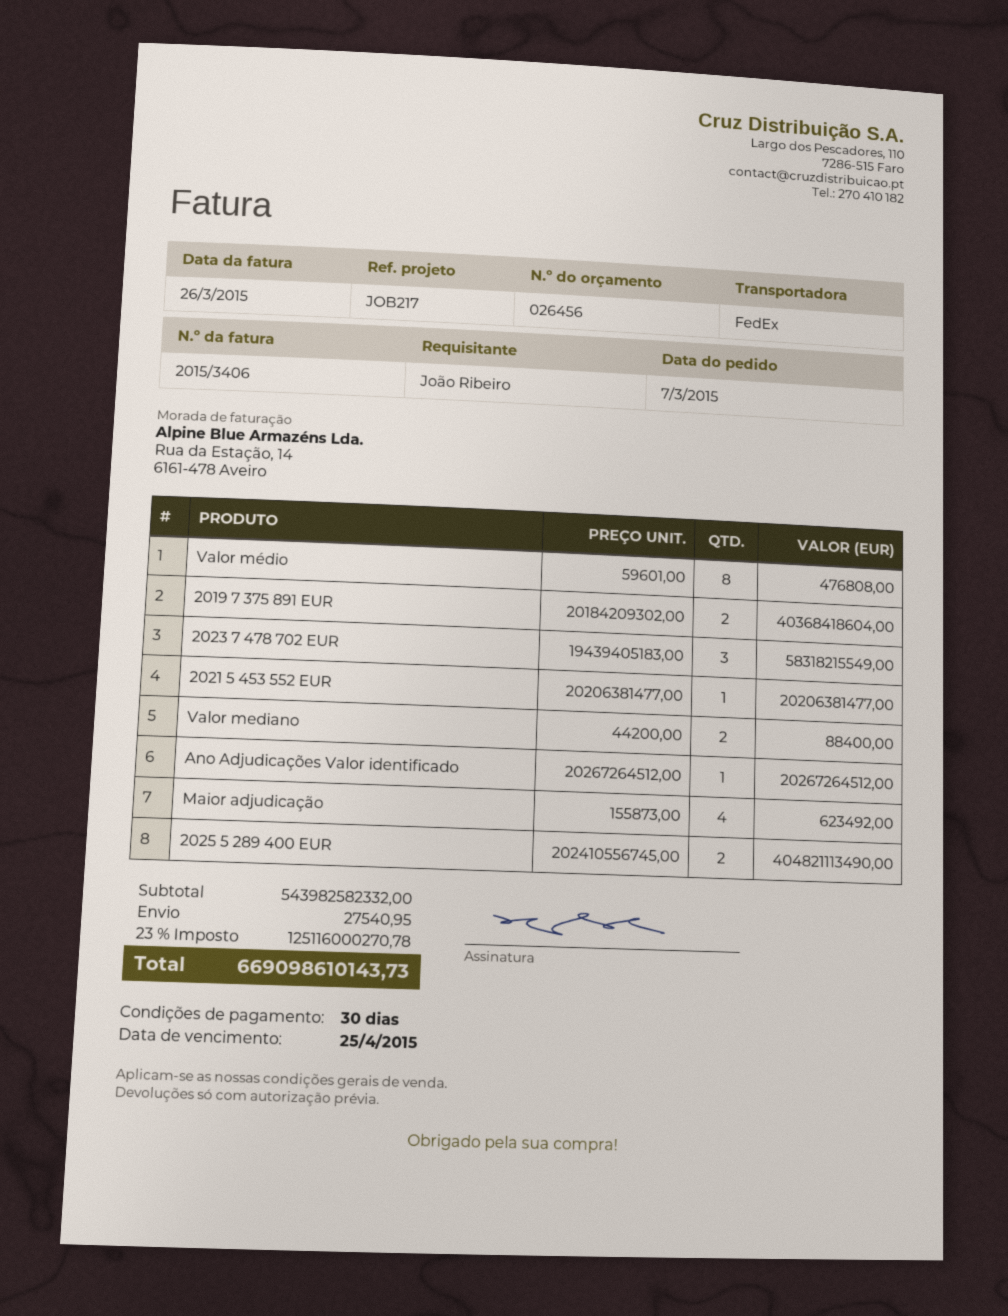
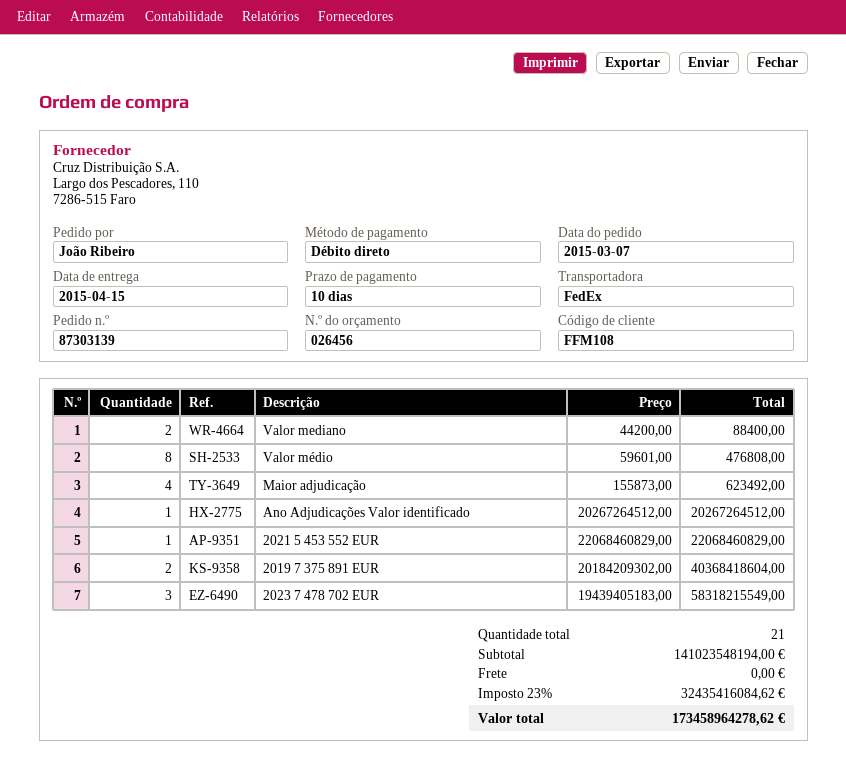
payment terms: 30 days -> 10 days
2021 5 453 552 EUR: 1 x 20206381477.00 = 20206381477.00 -> 1 x 22068460829.00 = 22068460829.00
2025 5 289 400 EUR: 2 x 202410556745.00 = 404821113490.00 -> none
subtotal: 543982582332.00 -> 141023548194.00
shipping: 27540.95 -> 0.00
tax: 23% = 125116000270.78 -> 23% = 32435416084.62
total: 669098610143.73 -> 173458964278.62

